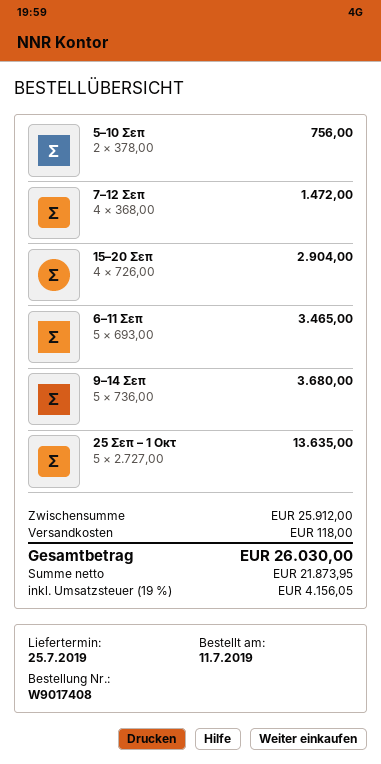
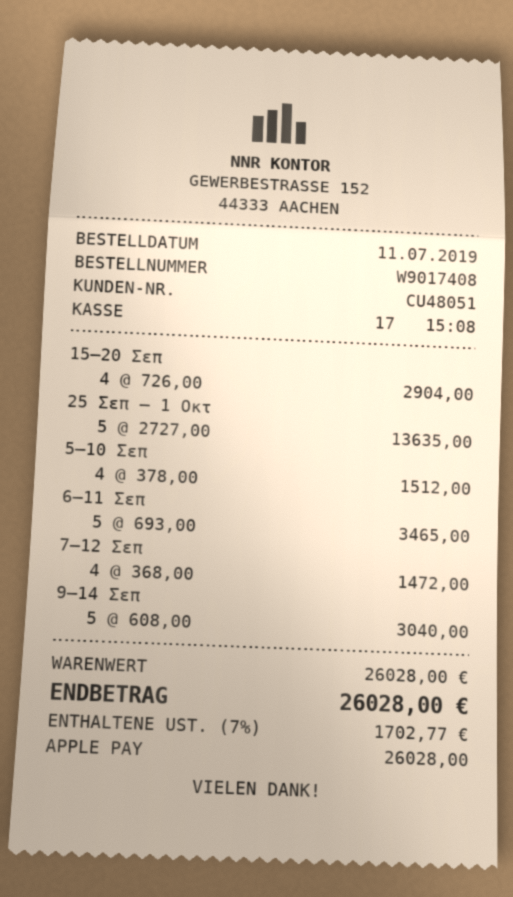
5–10 Σεπ: 2 x 378.00 = 756.00 -> 4 x 378.00 = 1512.00
9–14 Σεπ: 5 x 736.00 = 3680.00 -> 5 x 608.00 = 3040.00
subtotal: 25912.00 -> 26028.00
shipping: 118.00 -> none
tax: 19% = 4156.05 -> 7% = 1702.77
total: 26030.00 -> 26028.00

